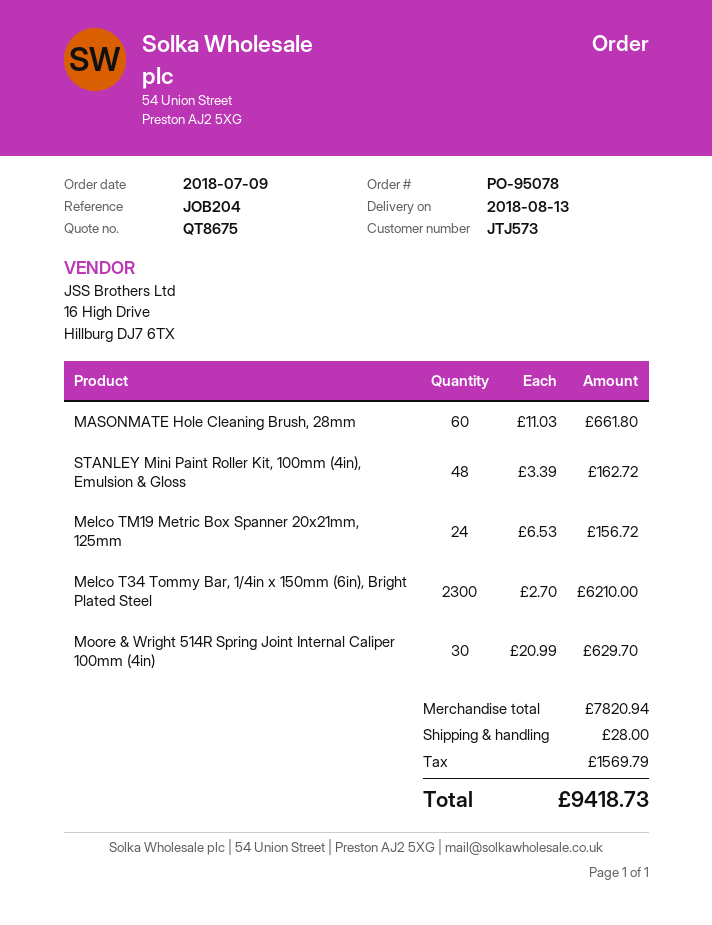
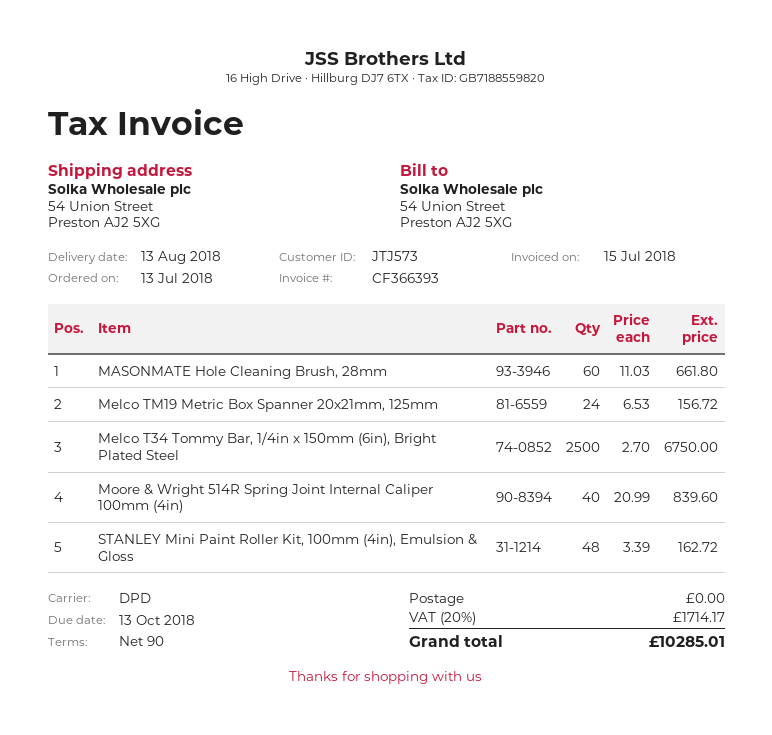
order date: 2018-07-09 -> 2018-07-13
Melco T34 Tommy Bar, 1/4in x 150mm (6in), Bright Plated Steel: 2300 x 2.70 = 6210.00 -> 2500 x 2.70 = 6750.00
Moore & Wright 514R Spring Joint Internal Caliper 100mm (4in): 30 x 20.99 = 629.70 -> 40 x 20.99 = 839.60
shipping: 28.00 -> 0.00
tax: 1569.79 -> 1714.17
total: 9418.73 -> 10285.01

